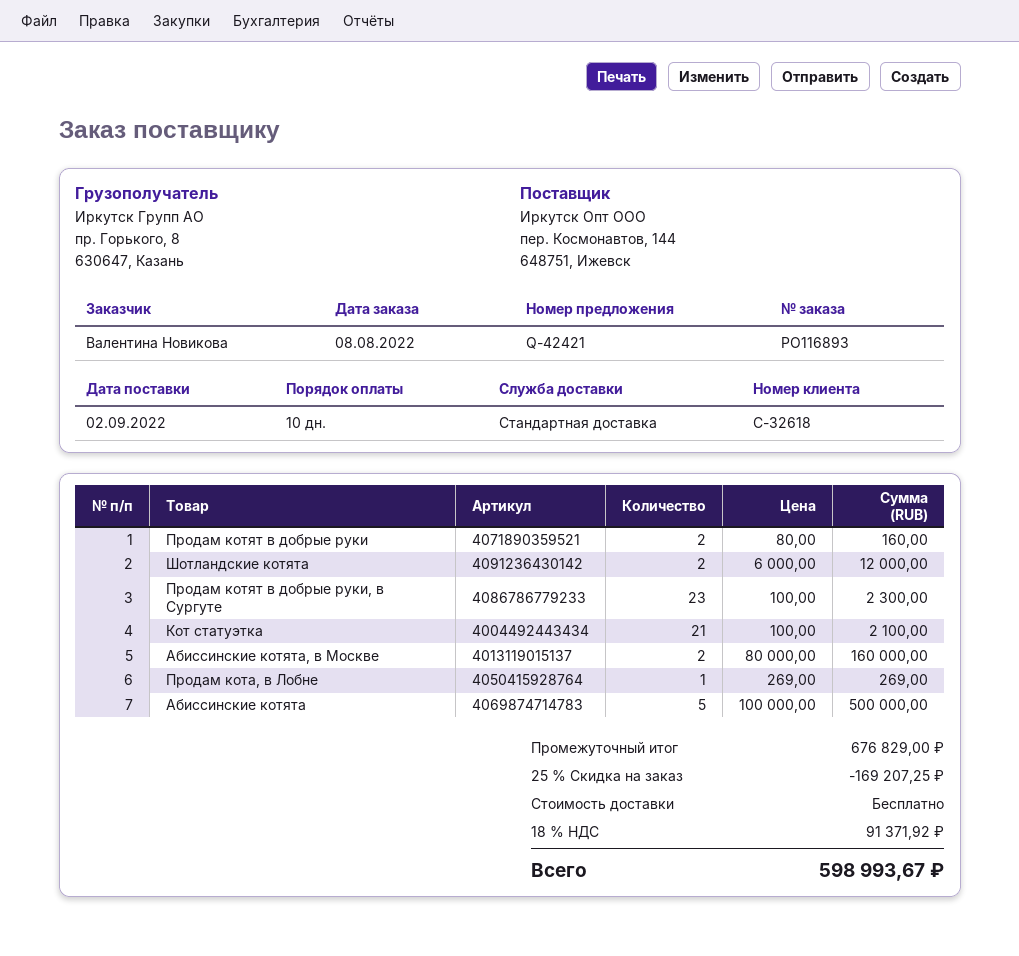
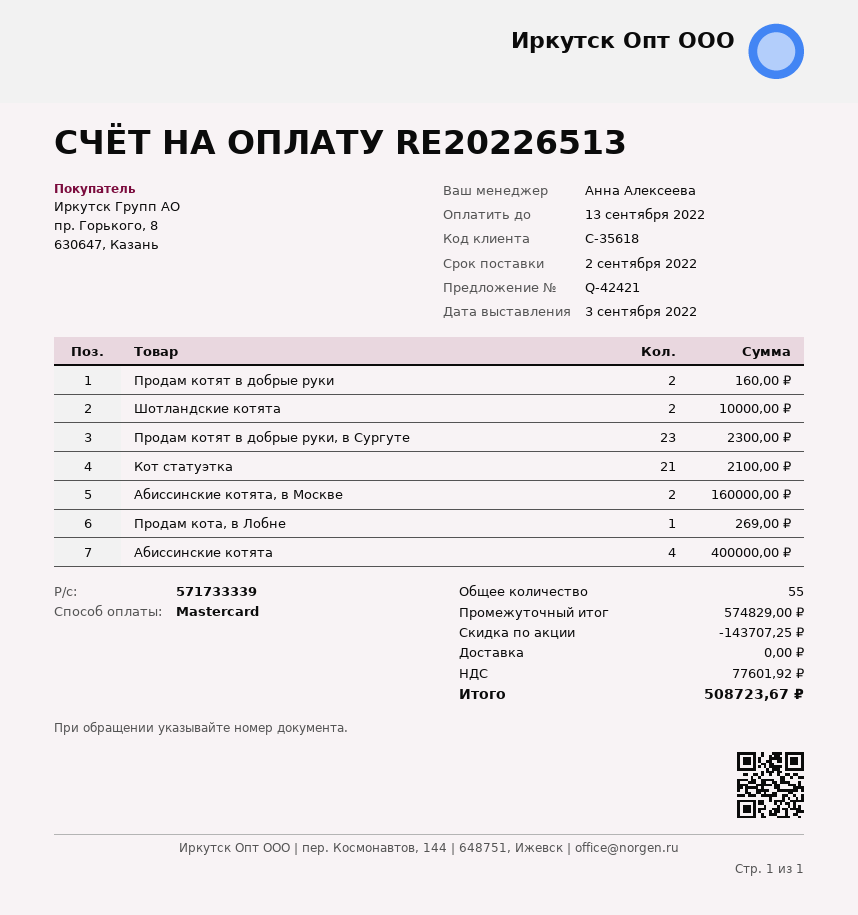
customer number: C-32618 -> C-35618
Шотландские котята: 2 for 12000.00 -> 2 for 10000.00
Абиссинские котята: 5 for 500000.00 -> 4 for 400000.00
subtotal: 676829.00 -> 574829.00
discount: 169207.25 -> 143707.25
tax: 91371.92 -> 77601.92
total: 598993.67 -> 508723.67

